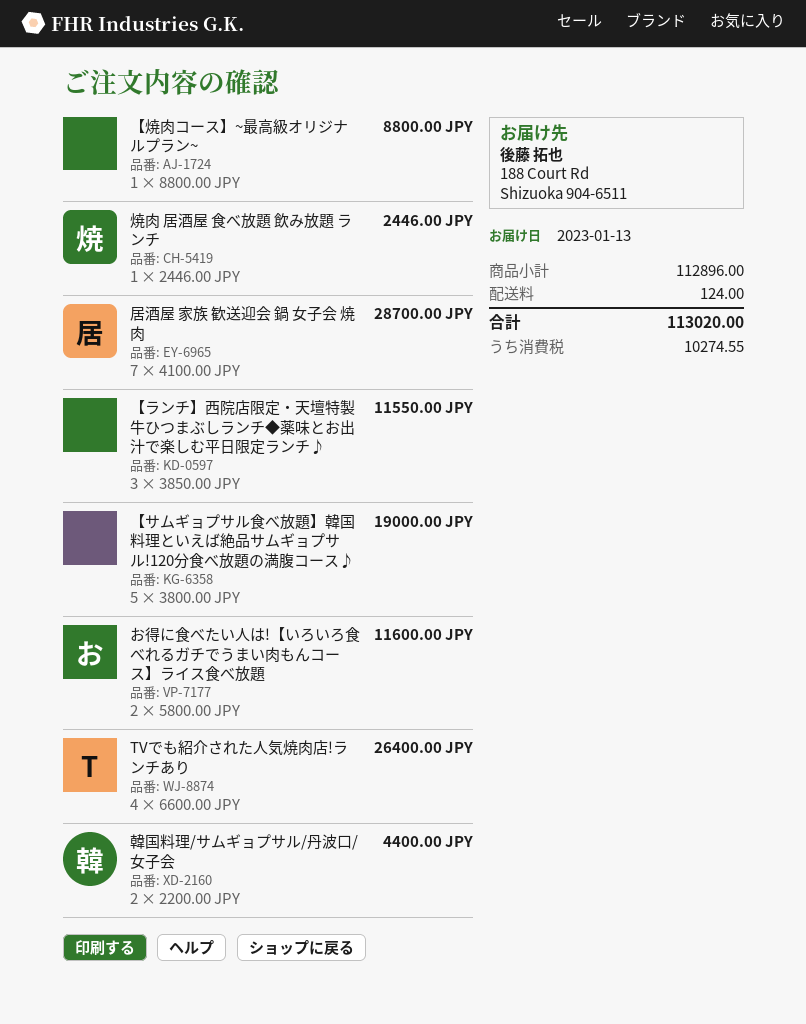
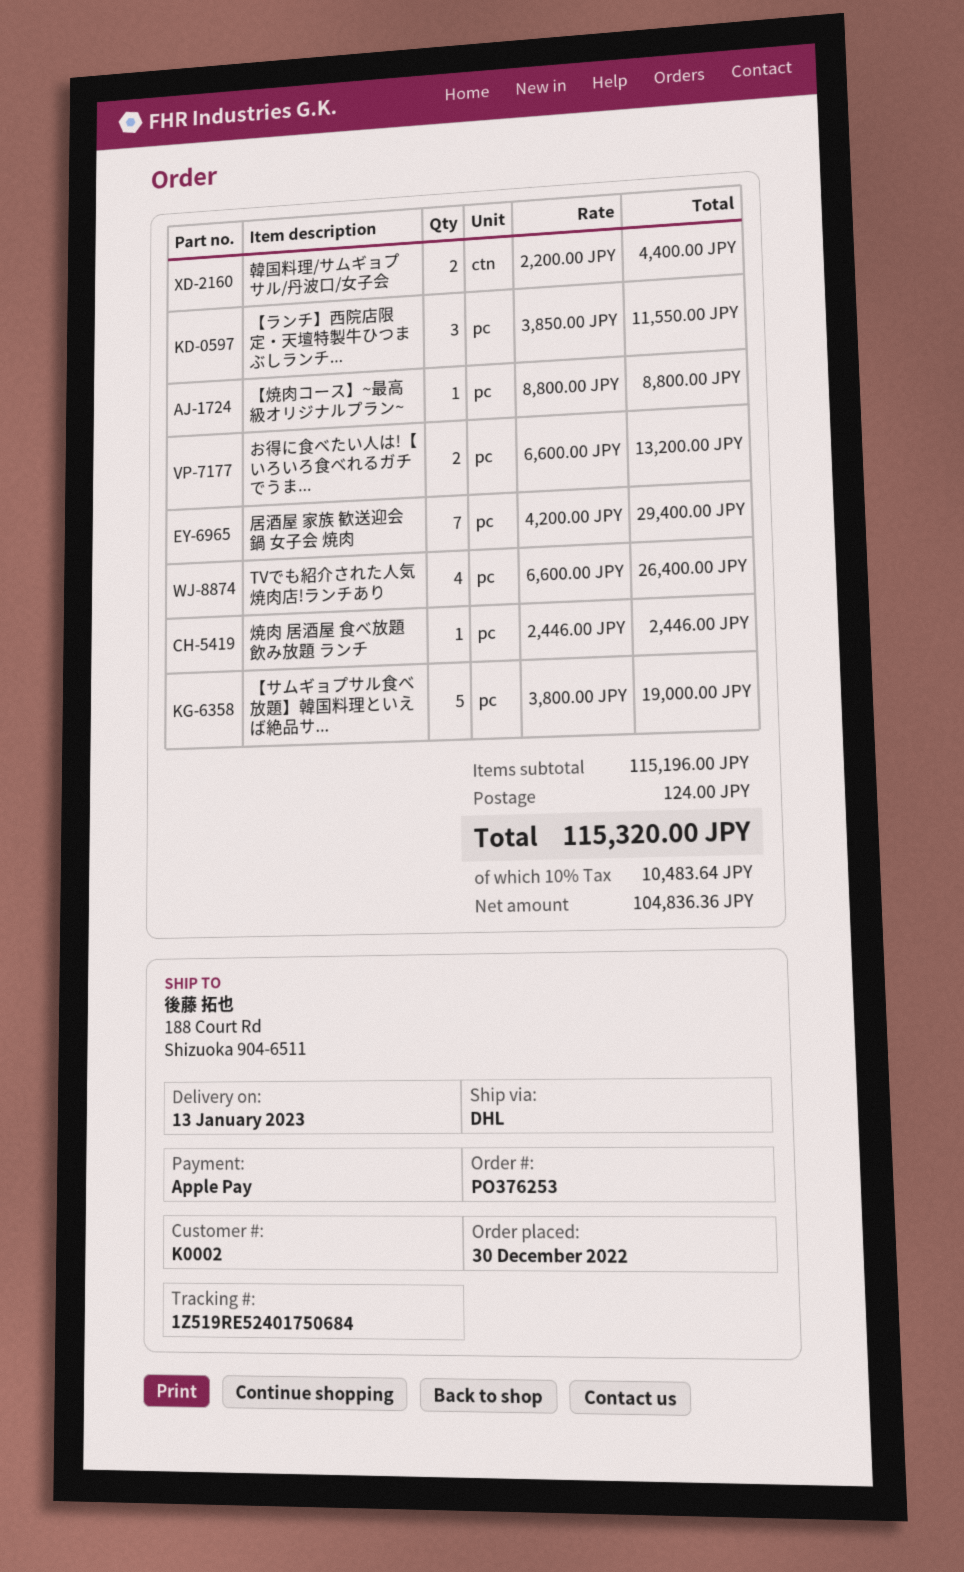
居酒屋 家族 歓送迎会 鍋 女子会 焼肉: 7 x 4100.00 = 28700.00 -> 7 x 4200.00 = 29400.00
お得に食べたい人は!【いろいろ食べれるガチでうまい肉もんコース】ライス食べ放題: 2 x 5800.00 = 11600.00 -> 2 x 6600.00 = 13200.00
subtotal: 112896.00 -> 115196.00
tax: 10274.55 -> 10483.64
total: 113020.00 -> 115320.00

